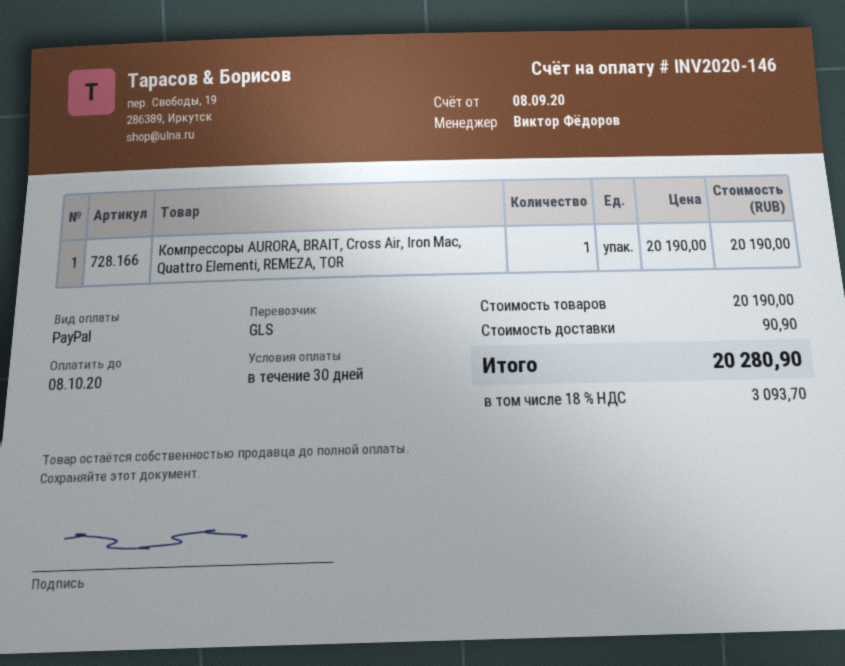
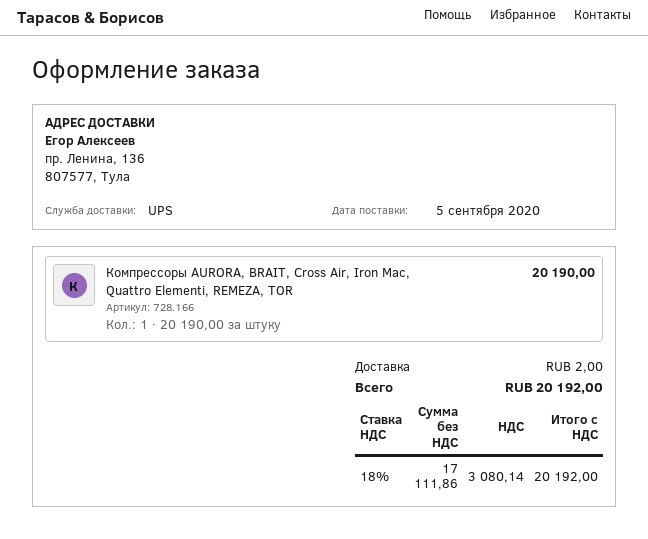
shipping method: GLS -> UPS
shipping: 90.90 -> 2.00
tax: 18% = 3093.70 -> 18% = 3080.14
total: 20280.90 -> 20192.00

